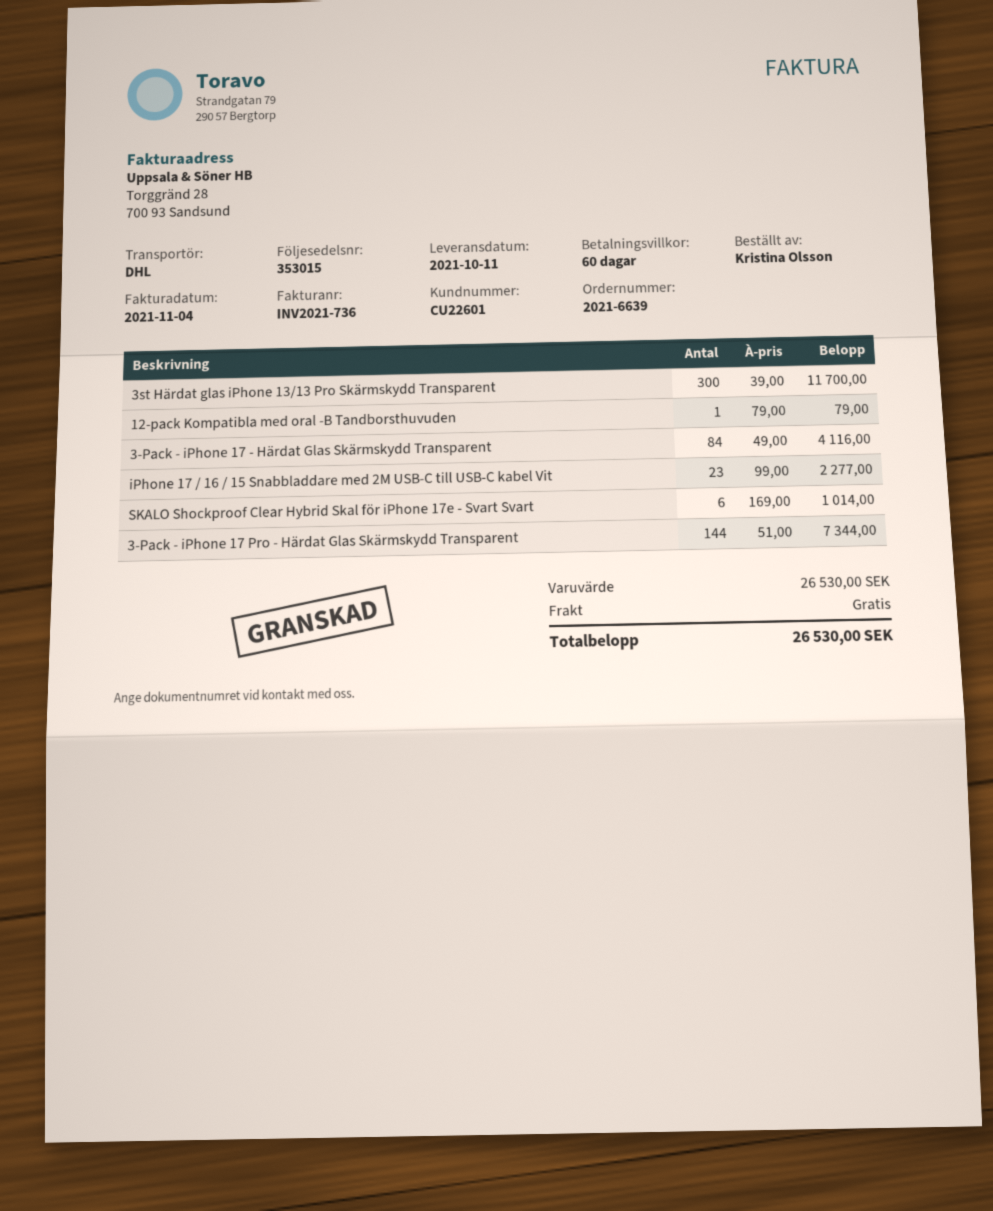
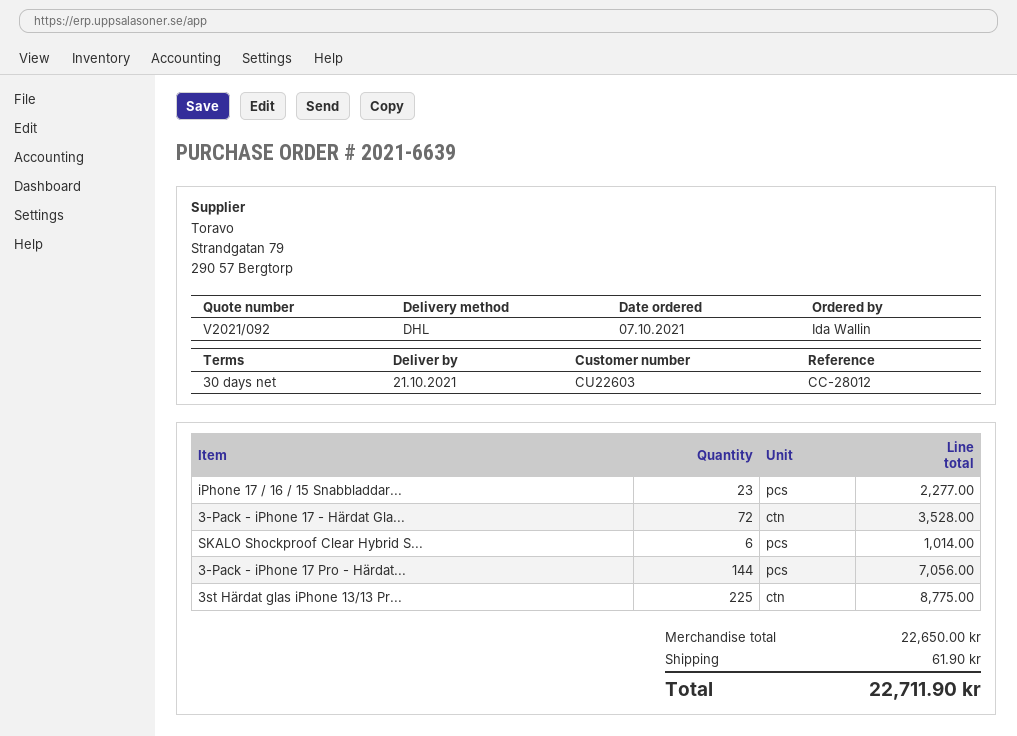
delivery date: 2021-10-11 -> 2021-10-21
payment terms: 60 days -> 30 days
customer number: CU22601 -> CU22603
ordered by: Kristina Olsson -> Ida Wallin
3st Härdat glas iPhone 13/13 Pro Skärmskydd Transparent: 300 for 11700.00 -> 225 for 8775.00
12-pack Kompatibla med oral -B Tandborsthuvuden: 1 for 79.00 -> none
3-Pack - iPhone 17 - Härdat Glas Skärmskydd Transparent: 84 for 4116.00 -> 72 for 3528.00
3-Pack - iPhone 17 Pro - Härdat Glas Skärmskydd Transparent: 144 for 7344.00 -> 144 for 7056.00
subtotal: 26530.00 -> 22650.00
shipping: 0.00 -> 61.90
total: 26530.00 -> 22711.90

